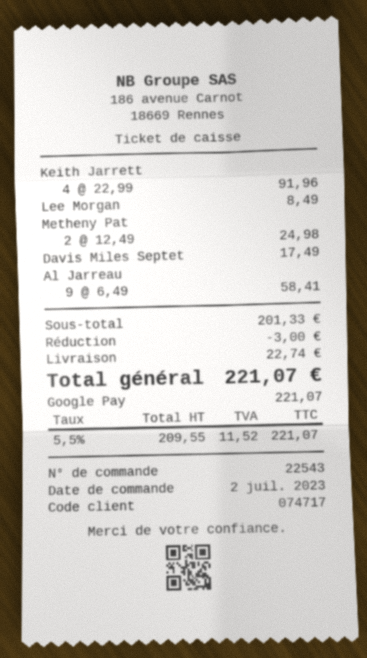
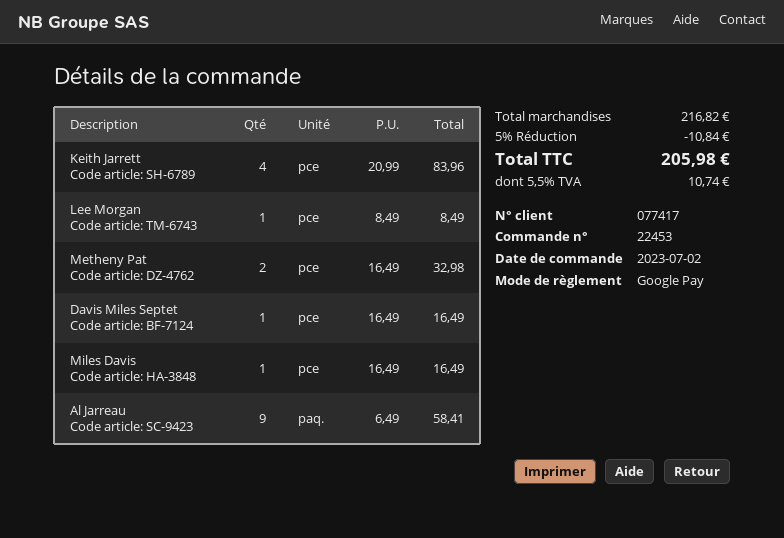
order number: 22543 -> 22453
customer number: 074717 -> 077417
Keith Jarrett: 4 x 22.99 = 91.96 -> 4 x 20.99 = 83.96
Metheny Pat: 2 x 12.49 = 24.98 -> 2 x 16.49 = 32.98
Davis Miles Septet: 1 x 17.49 = 17.49 -> 1 x 16.49 = 16.49
Miles Davis: none -> 1 x 16.49 = 16.49
subtotal: 201.33 -> 216.82
discount: 3.00 -> 10.84
shipping: 22.74 -> none
tax: 5.5% = 11.52 -> 5.5% = 10.74
total: 221.07 -> 205.98

